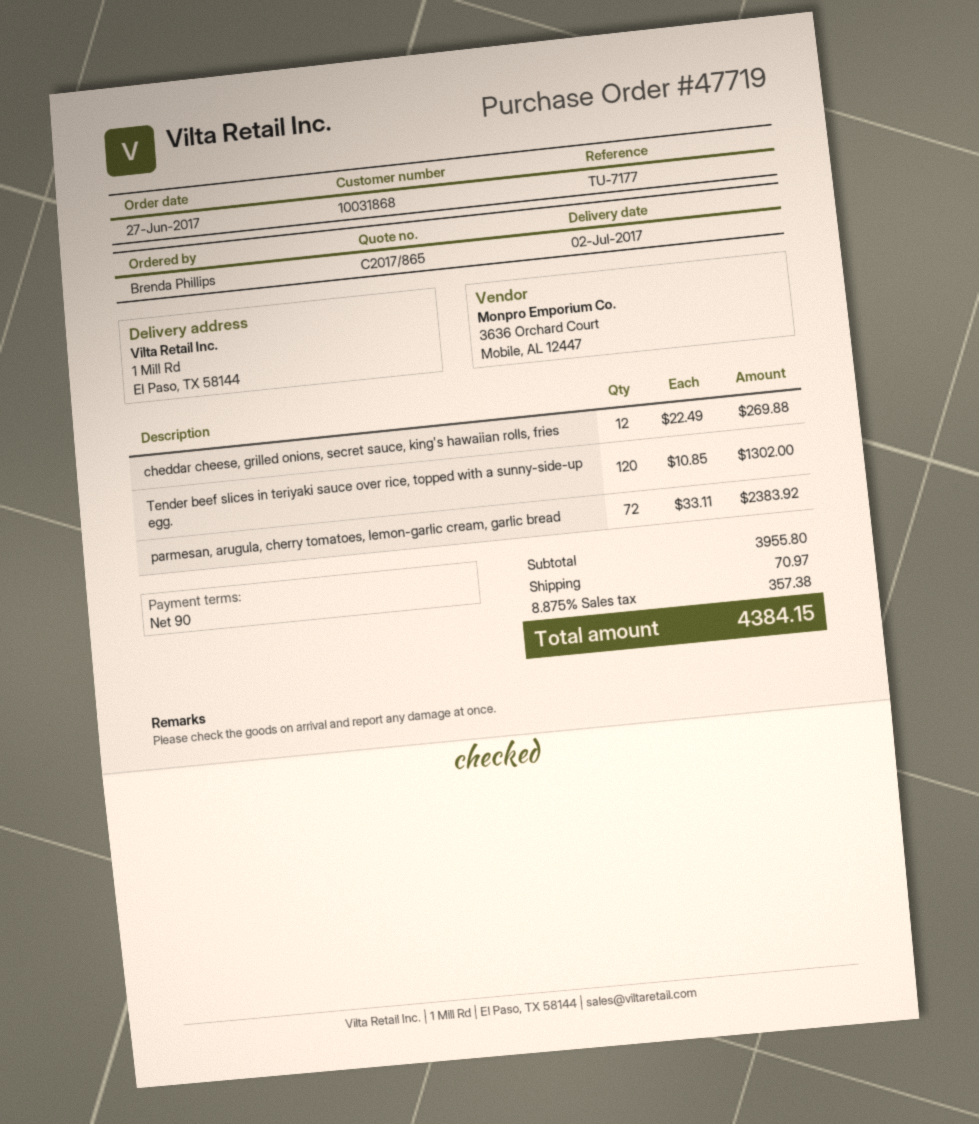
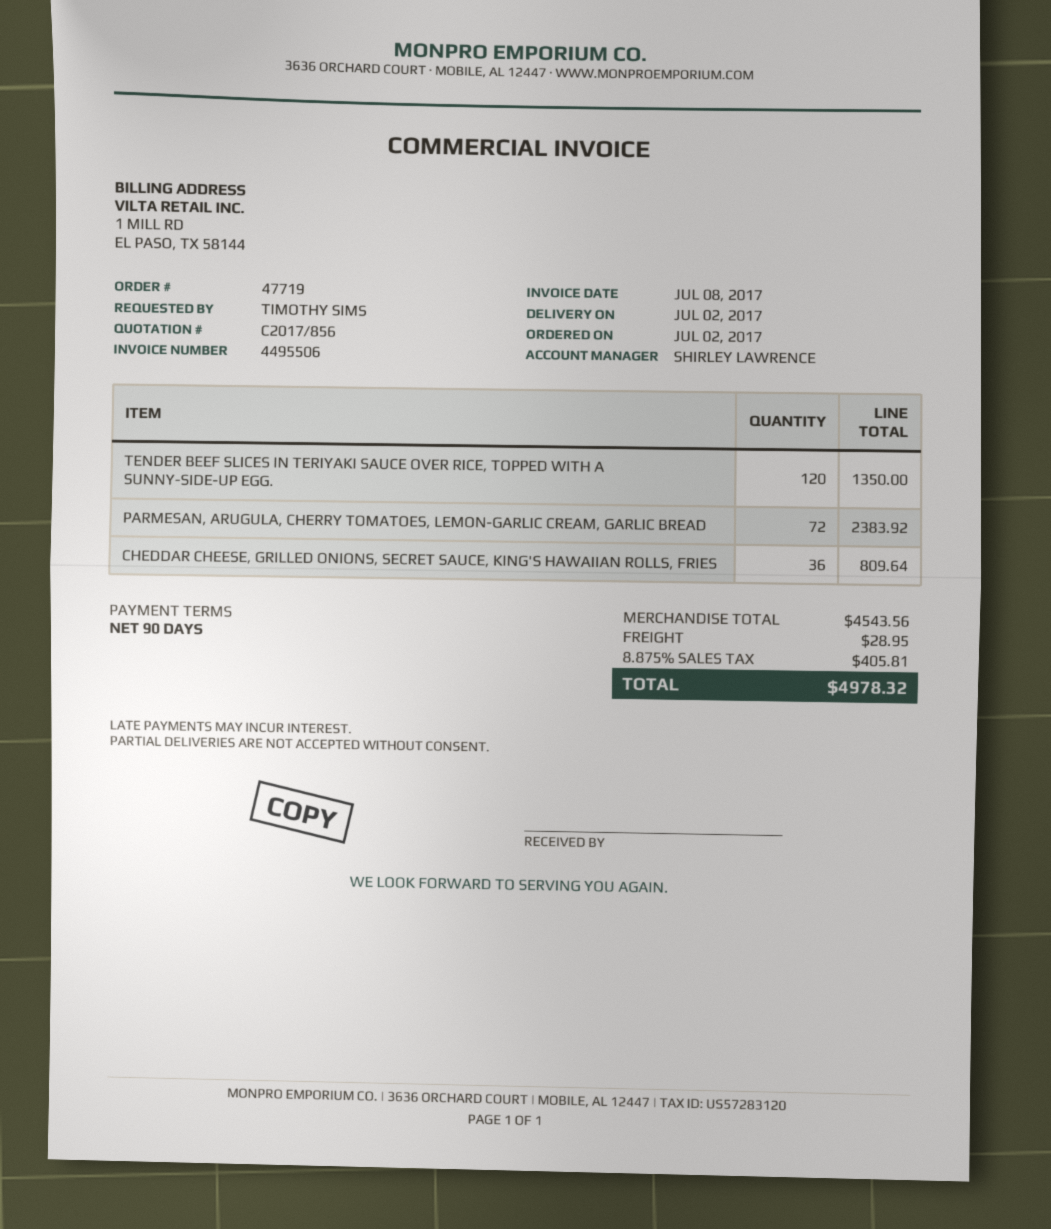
quote number: C2017/865 -> C2017/856
order date: 2017-06-27 -> 2017-07-02
ordered by: Brenda Phillips -> TIMOTHY SIMS
cheddar cheese, grilled onions, secret sauce, king's hawaiian rolls, fries: 12 for 269.88 -> 36 for 809.64
Tender beef slices in teriyaki sauce over rice, topped with a sunny-side-up egg.: 120 for 1302.00 -> 120 for 1350.00
subtotal: 3955.80 -> 4543.56
shipping: 70.97 -> 28.95
tax: 8.875% = 357.38 -> 8.875% = 405.81
total: 4384.15 -> 4978.32

